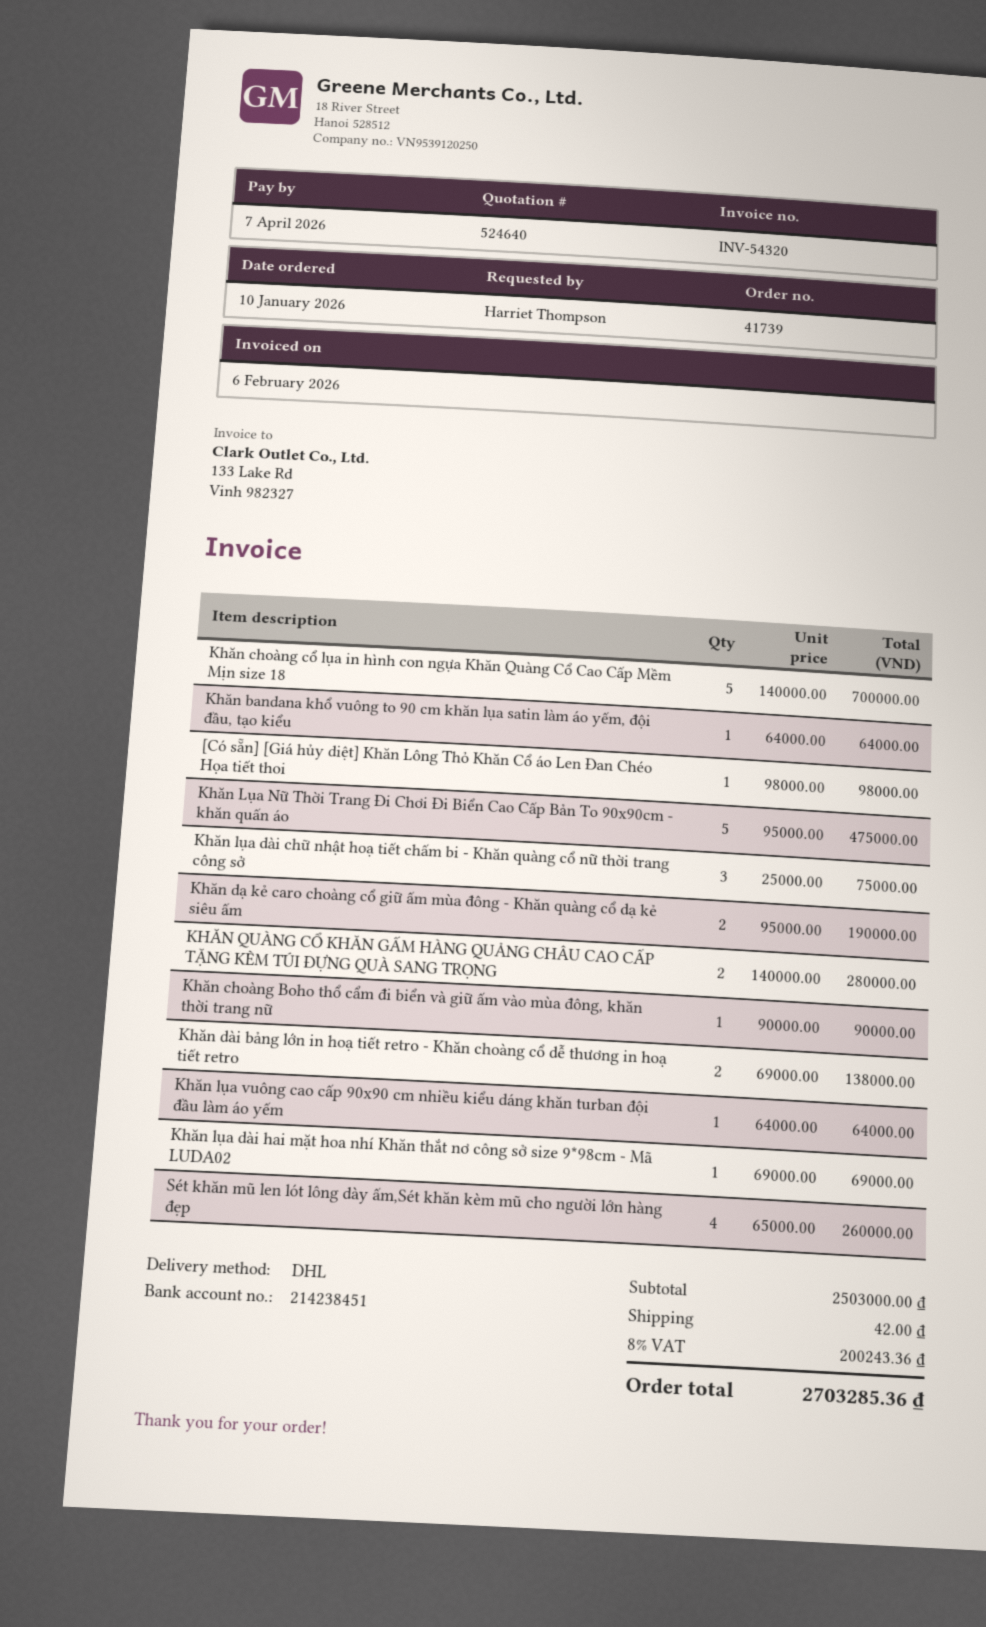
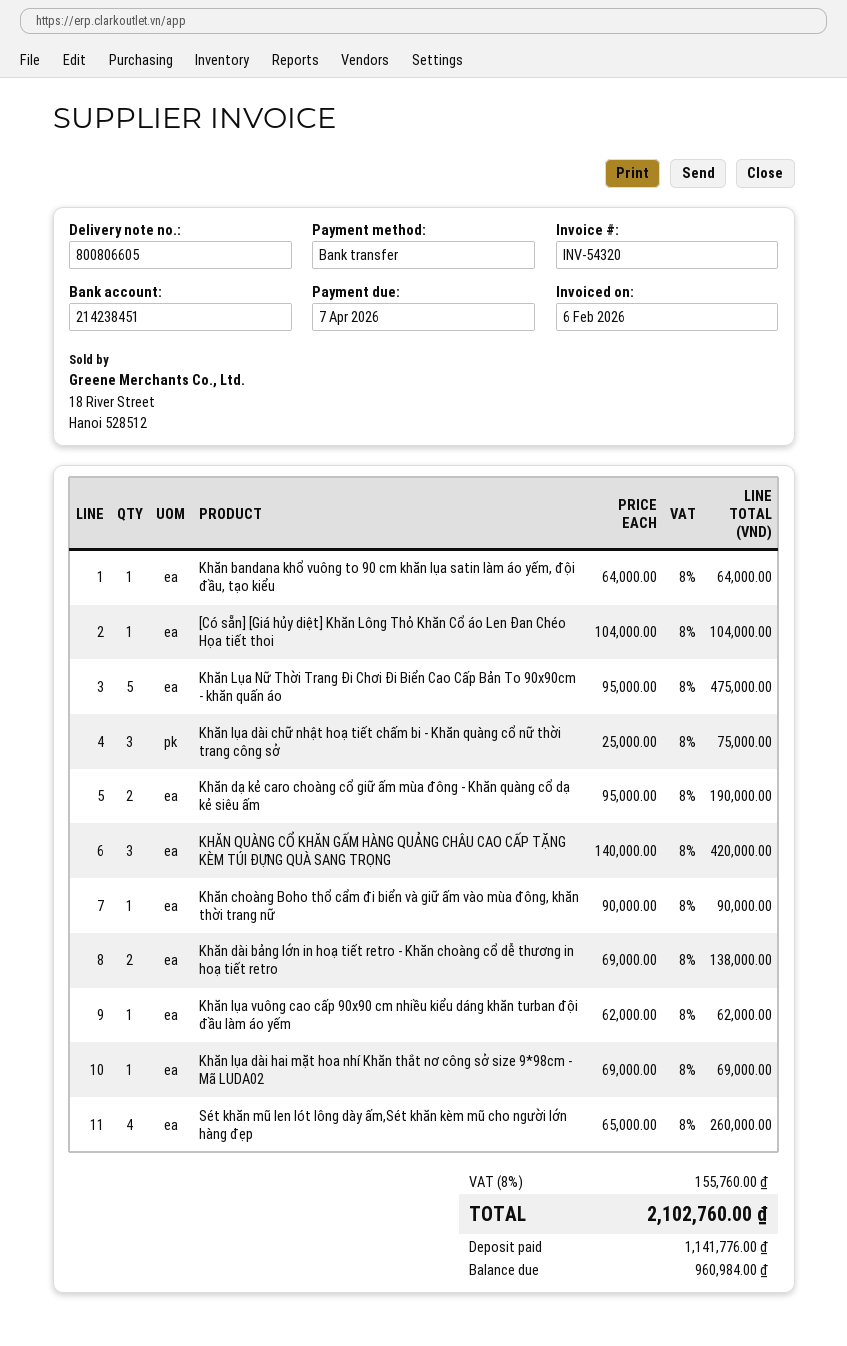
Khăn choàng cổ lụa in hình con ngựa Khăn Quàng Cổ Cao Cấp Mềm Mịn size 18: 5 x 140000.00 = 700000.00 -> none
[Có sẵn] [Giá hủy diệt] Khăn Lông Thỏ Khăn Cổ áo Len Đan Chéo Họa tiết thoi: 1 x 98000.00 = 98000.00 -> 1 x 104000.00 = 104000.00
KHĂN QUÀNG CỔ KHĂN GẤM HÀNG QUẢNG CHÂU CAO CẤP TẶNG KÈM TÚI ĐỰNG QUÀ SANG TRỌNG: 2 x 140000.00 = 280000.00 -> 3 x 140000.00 = 420000.00
Khăn lụa vuông cao cấp 90x90 cm nhiều kiểu dáng khăn turban đội đầu làm áo yếm: 1 x 64000.00 = 64000.00 -> 1 x 62000.00 = 62000.00
shipping: 42.00 -> none
tax: 8% = 200243.36 -> 8% = 155760.00
total: 2703285.36 -> 2102760.00

